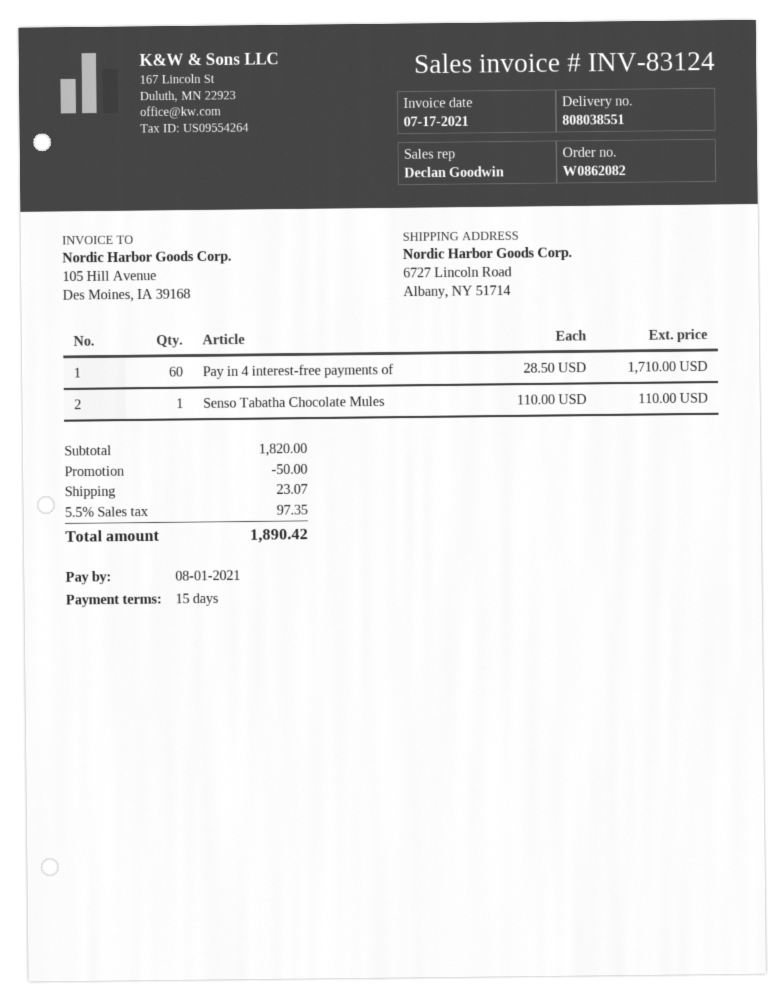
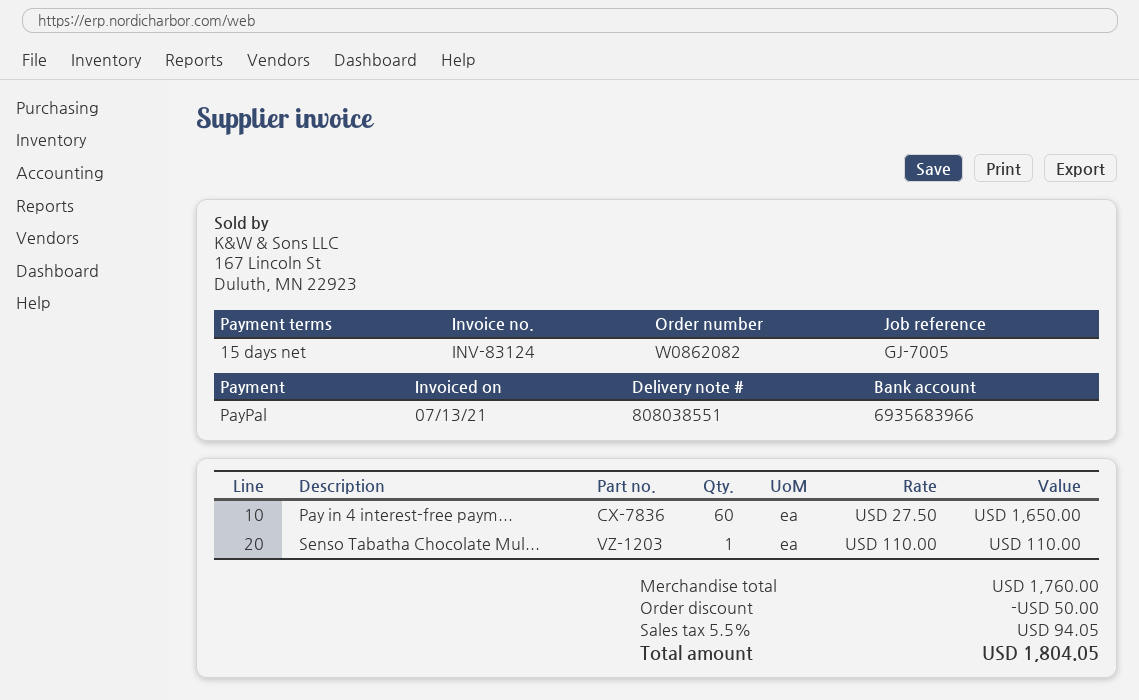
invoice date: 2021-07-17 -> 2021-07-13
Pay in 4 interest-free payments of: 60 x 28.50 = 1710.00 -> 60 x 27.50 = 1650.00
subtotal: 1820.00 -> 1760.00
shipping: 23.07 -> none
tax: 5.5% = 97.35 -> 5.5% = 94.05
total: 1890.42 -> 1804.05

